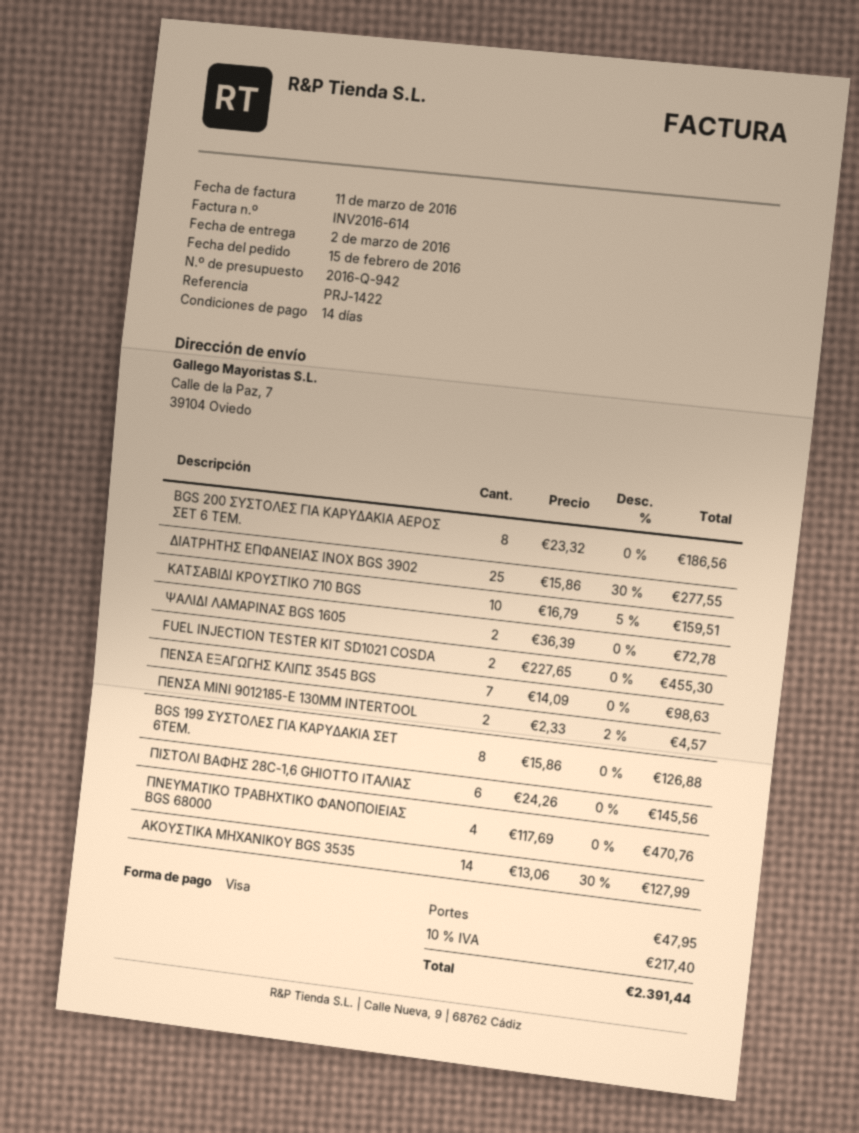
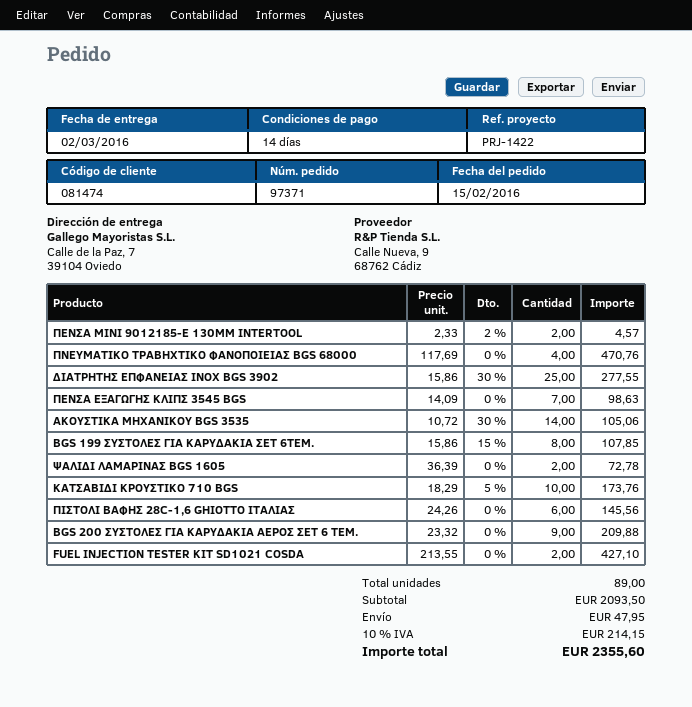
BGS 200 ΣΥΣΤΟΛΕΣ ΓΙΑ ΚΑΡΥΔΑΚΙΑ ΑΕΡΟΣ ΣΕΤ 6 ΤΕΜ.: 8 x 23.32 = 186.56 -> 9 x 23.32 = 209.88
ΚΑΤΣΑΒΙΔΙ ΚΡΟΥΣΤΙΚΟ 710 BGS: 10 x 16.79 - 5% = 159.51 -> 10 x 18.29 - 5% = 173.76
FUEL INJECTION TESTER KIT SD1021 COSDA: 2 x 227.65 = 455.30 -> 2 x 213.55 = 427.10
BGS 199 ΣΥΣΤΟΛΕΣ ΓΙΑ ΚΑΡΥΔΑΚΙΑ ΣΕΤ 6ΤΕΜ.: 8 x 15.86 = 126.88 -> 8 x 15.86 - 15% = 107.85
ΑΚΟΥΣΤΙΚΑ ΜΗΧΑΝΙΚΟΥ BGS 3535: 14 x 13.06 - 30% = 127.99 -> 14 x 10.72 - 30% = 105.06
tax: 10% = 217.40 -> 10% = 214.15
total: 2391.44 -> 2355.60

